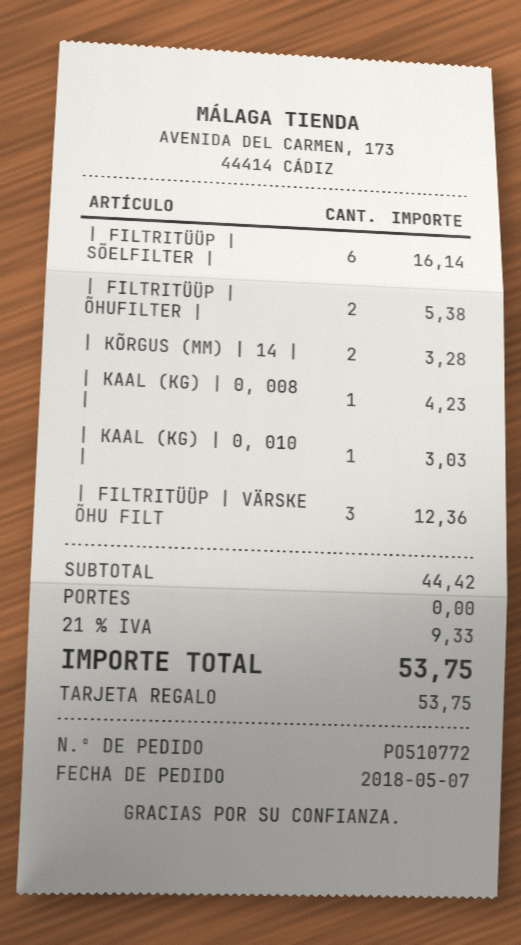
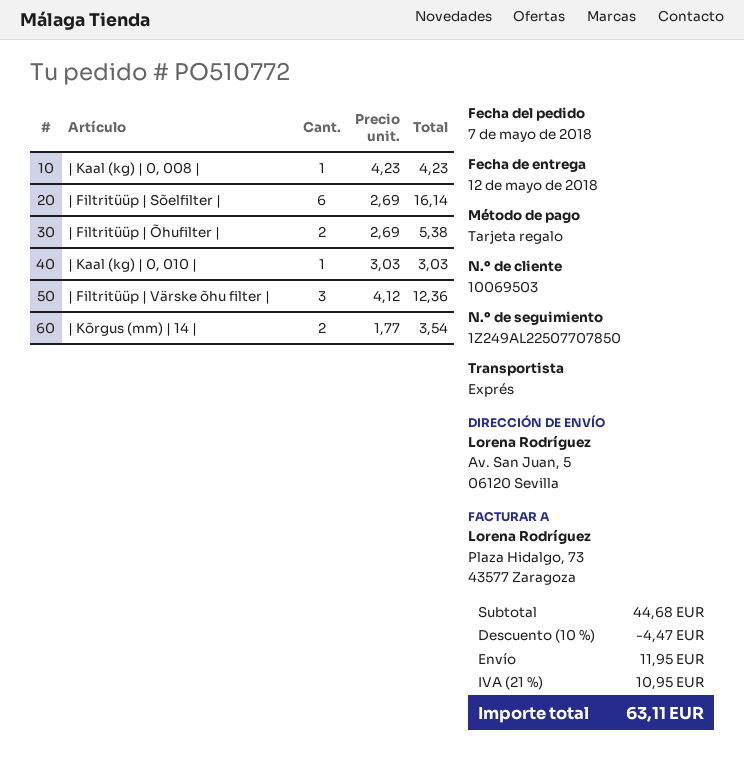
| KÕRGUS (MM) | 14 |: 2 for 3.28 -> 2 for 3.54
subtotal: 44.42 -> 44.68
discount: none -> 10% = 4.47
shipping: 0.00 -> 11.95
tax: 21% = 9.33 -> 21% = 10.95
total: 53.75 -> 63.11

